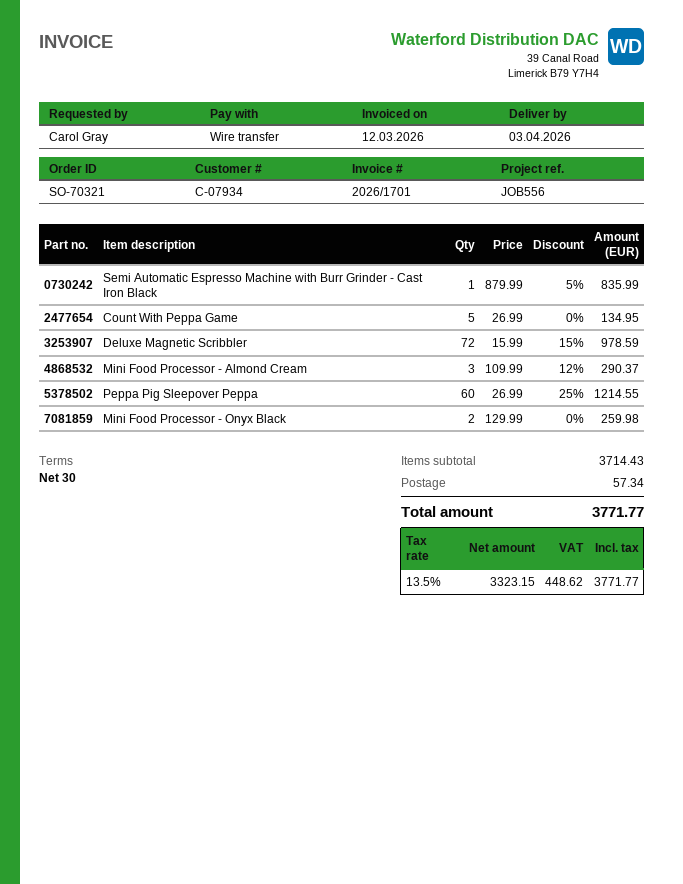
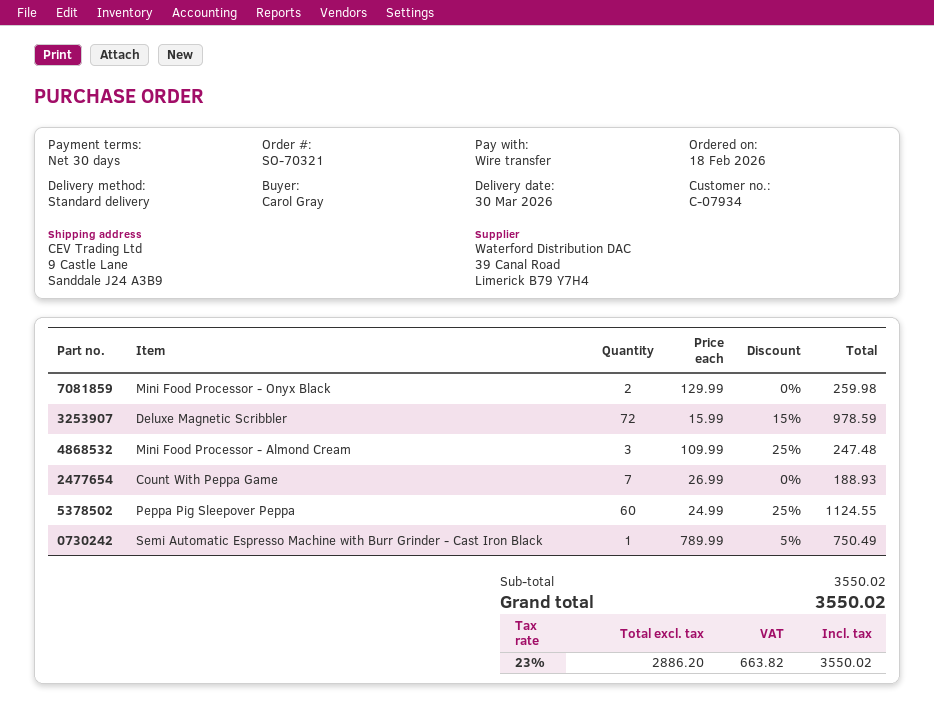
delivery date: 2026-04-03 -> 2026-03-30
Semi Automatic Espresso Machine with Burr Grinder - Cast Iron Black: 1 x 879.99 - 5% = 835.99 -> 1 x 789.99 - 5% = 750.49
Count With Peppa Game: 5 x 26.99 = 134.95 -> 7 x 26.99 = 188.93
Mini Food Processor - Almond Cream: 3 x 109.99 - 12% = 290.37 -> 3 x 109.99 - 25% = 247.48
Peppa Pig Sleepover Peppa: 60 x 26.99 - 25% = 1214.55 -> 60 x 24.99 - 25% = 1124.55
subtotal: 3714.43 -> 3550.02
shipping: 57.34 -> none
net: 3323.15 -> 2886.20
tax: 13.5% = 448.62 -> 23% = 663.82
total: 3771.77 -> 3550.02

